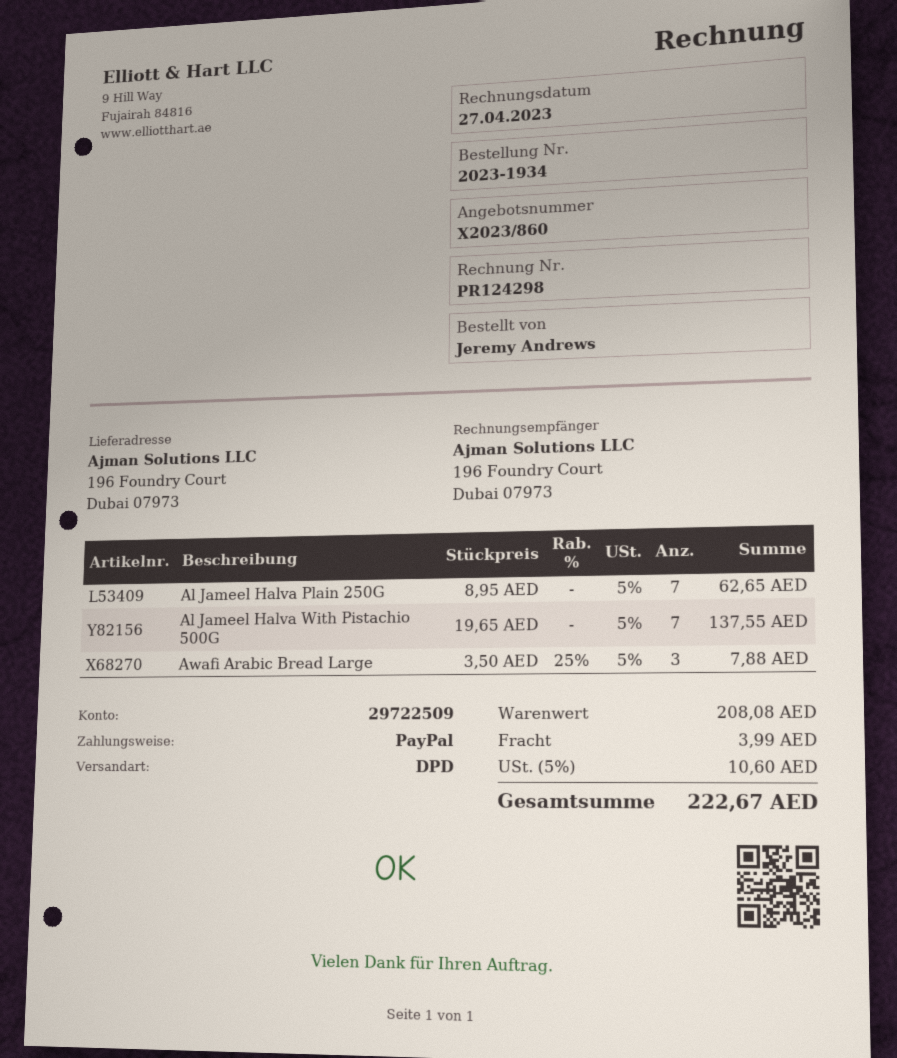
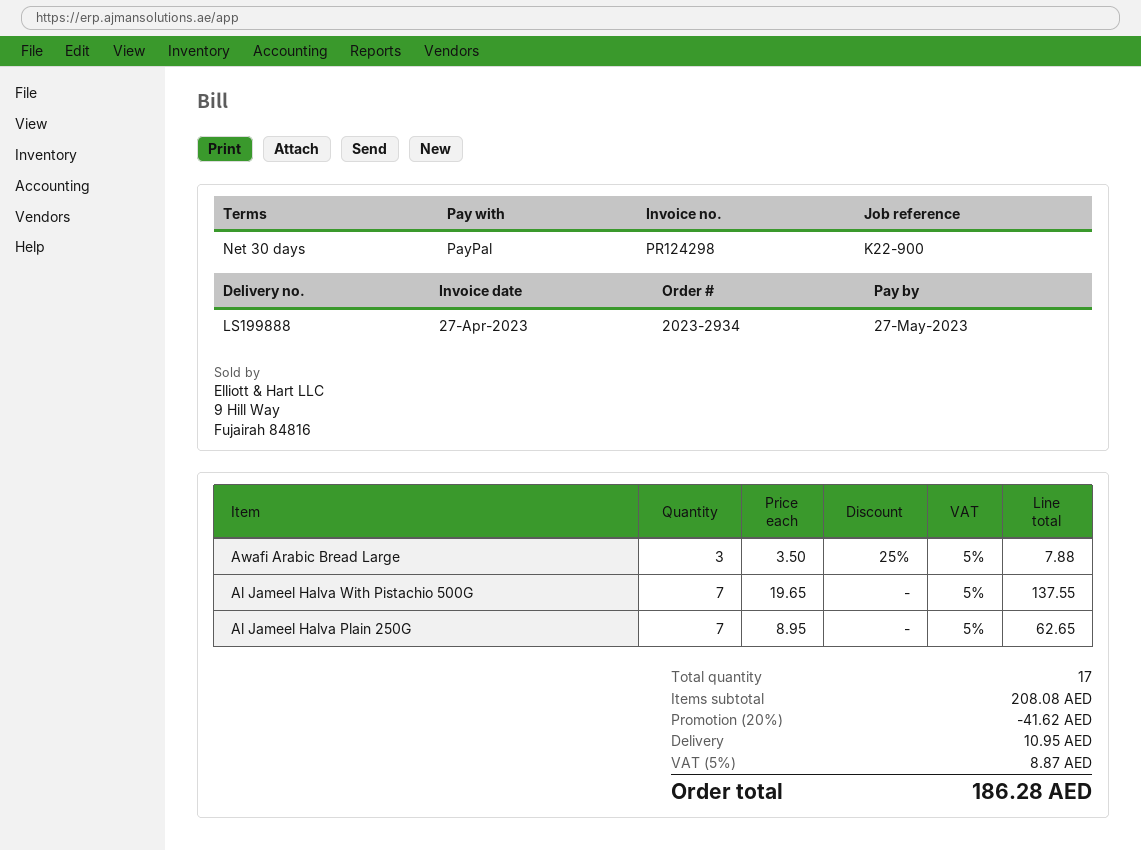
order number: 2023-1934 -> 2023-2934
discount: none -> 20% = 41.62
shipping: 3.99 -> 10.95
tax: 5% = 10.60 -> 5% = 8.87
total: 222.67 -> 186.28

